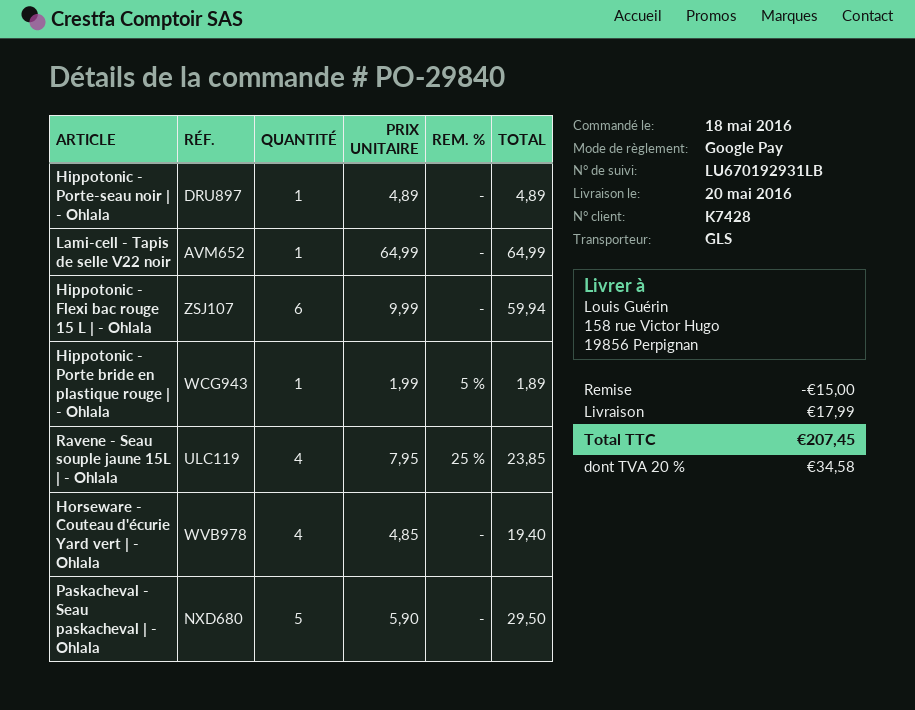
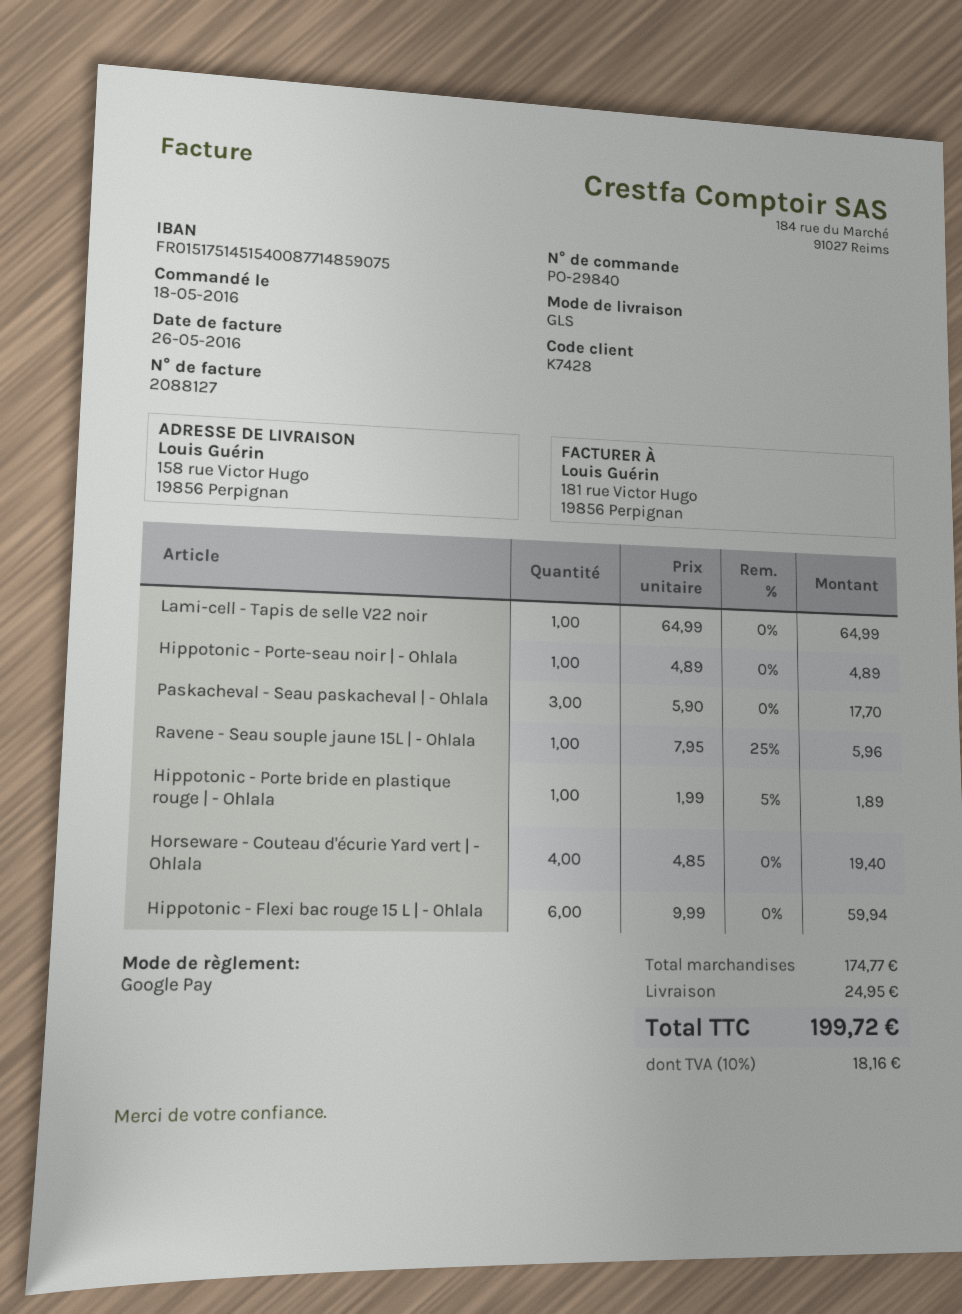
Ravene - Seau souple jaune 15L | - Ohlala: 4 x 7.95 - 25% = 23.85 -> 1 x 7.95 - 25% = 5.96
Paskacheval - Seau paskacheval | - Ohlala: 5 x 5.90 = 29.50 -> 3 x 5.90 = 17.70
discount: 15.00 -> none
shipping: 17.99 -> 24.95
tax: 20% = 34.58 -> 10% = 18.16
total: 207.45 -> 199.72

